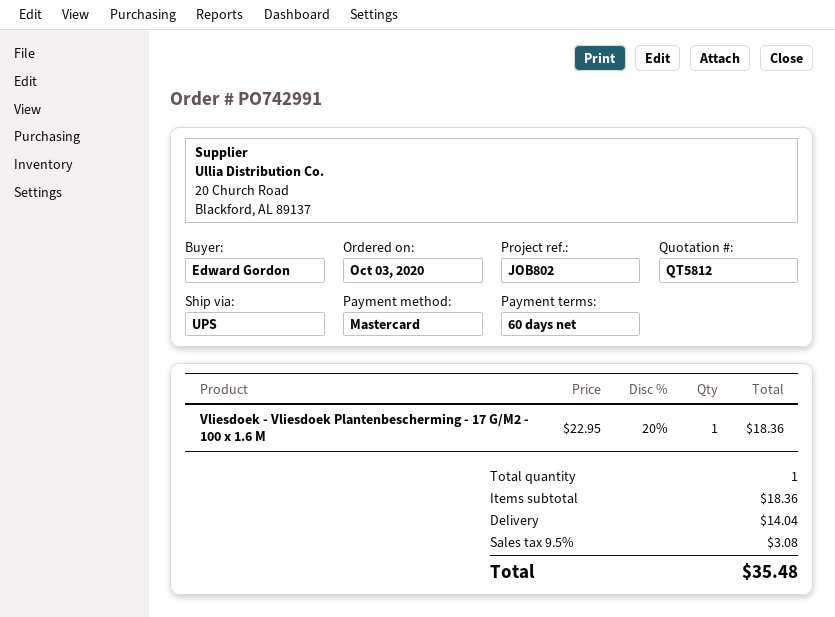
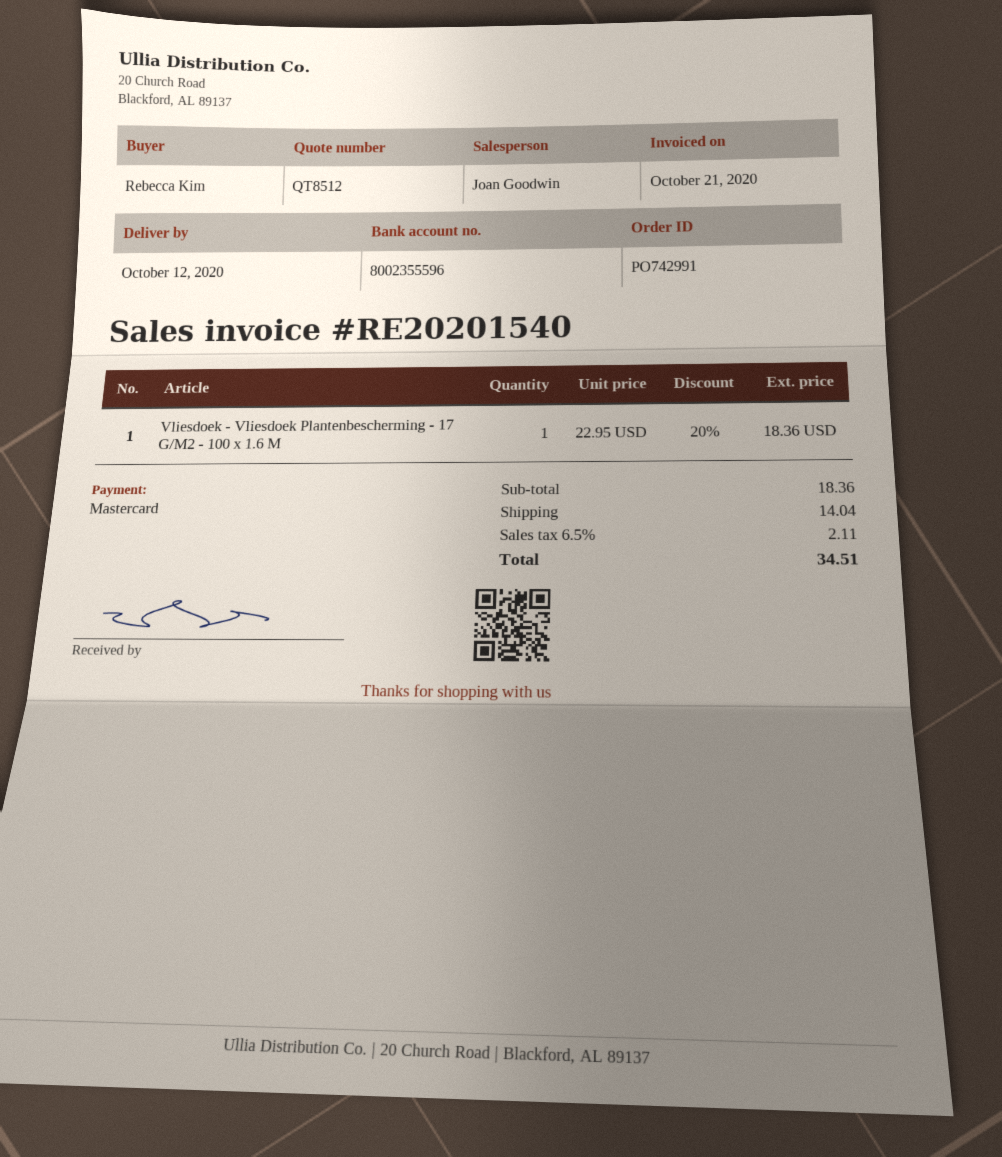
quote number: QT5812 -> QT8512
ordered by: Edward Gordon -> Rebecca Kim
tax: 9.5% = 3.08 -> 6.5% = 2.11
total: 35.48 -> 34.51

